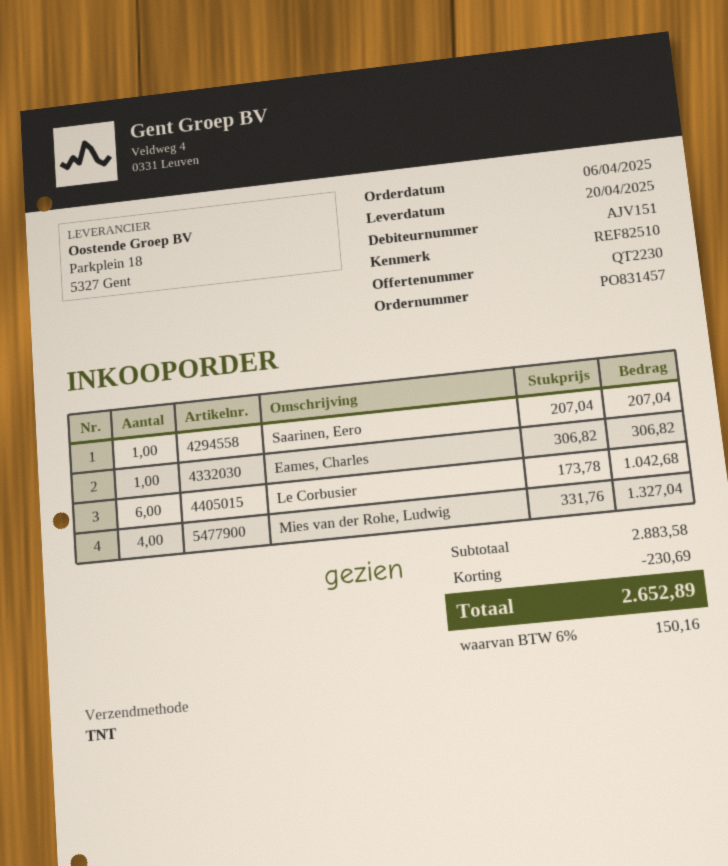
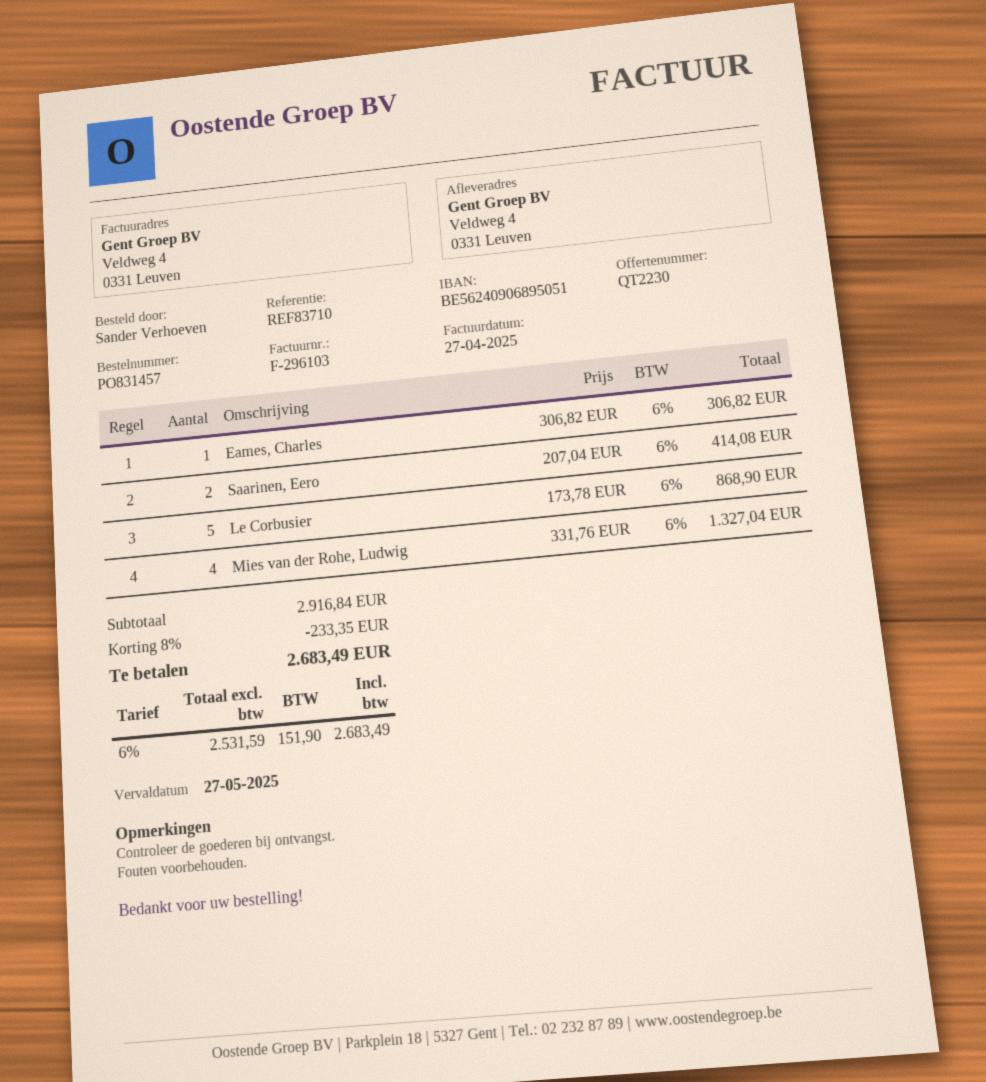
reference: REF82510 -> REF83710
Saarinen, Eero: 1 x 207.04 = 207.04 -> 2 x 207.04 = 414.08
Le Corbusier: 6 x 173.78 = 1042.68 -> 5 x 173.78 = 868.90
subtotal: 2883.58 -> 2916.84
discount: 230.69 -> 233.35
tax: 6% = 150.16 -> 6% = 151.90
total: 2652.89 -> 2683.49

